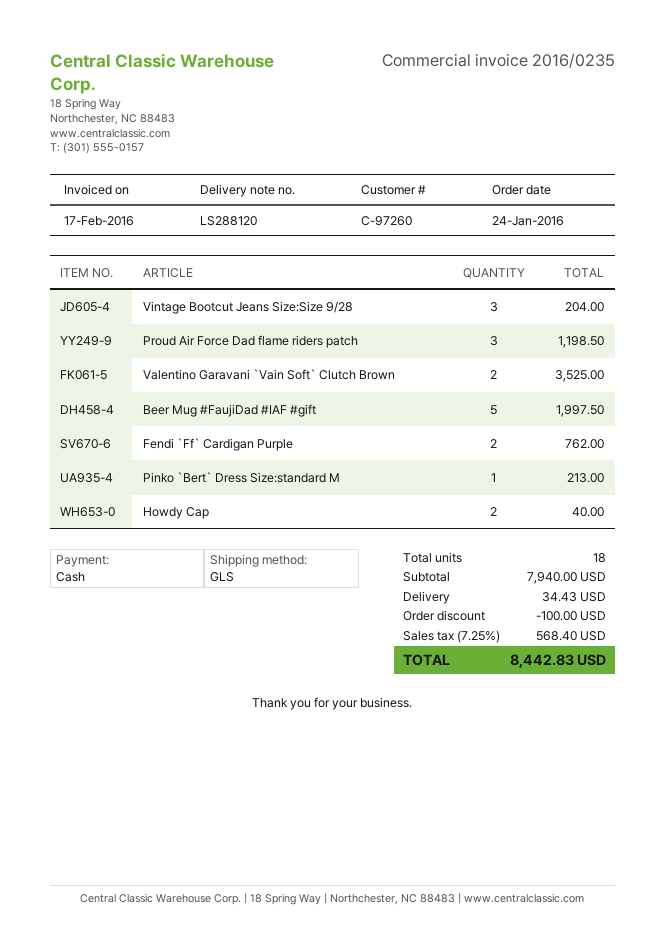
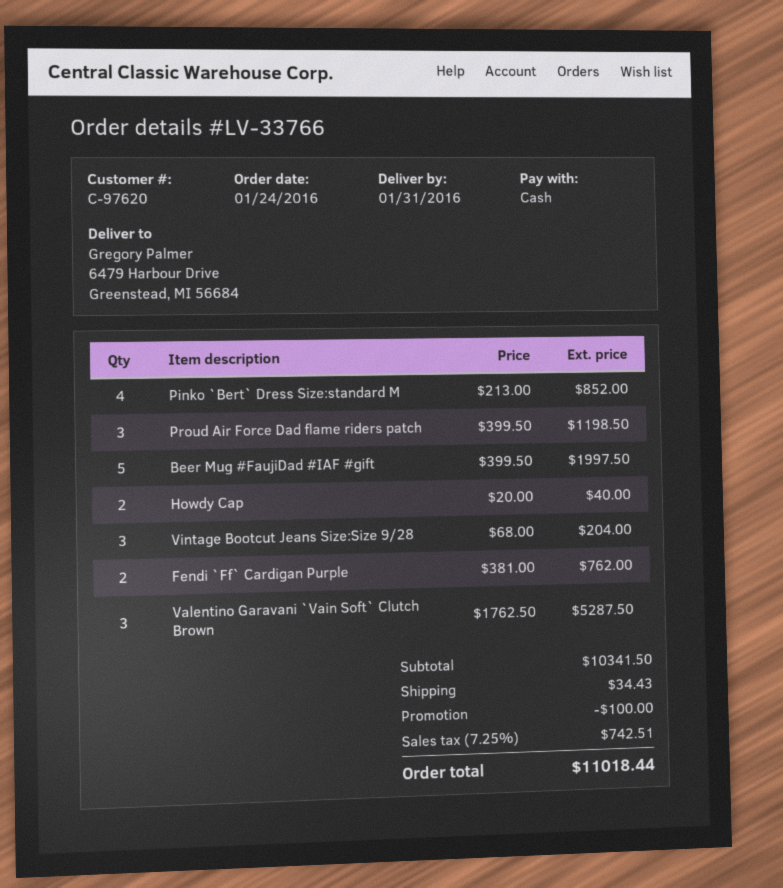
customer number: C-97260 -> C-97620
Valentino Garavani `Vain Soft` Clutch Brown: 2 for 3525.00 -> 3 for 5287.50
Pinko `Bert` Dress Size:standard M: 1 for 213.00 -> 4 for 852.00
subtotal: 7940.00 -> 10341.50
tax: 7.25% = 568.40 -> 7.25% = 742.51
total: 8442.83 -> 11018.44

